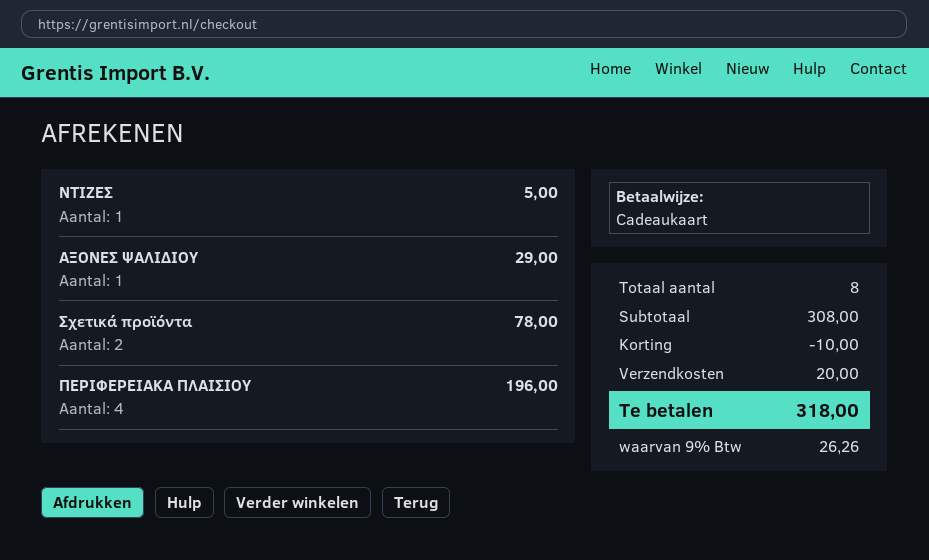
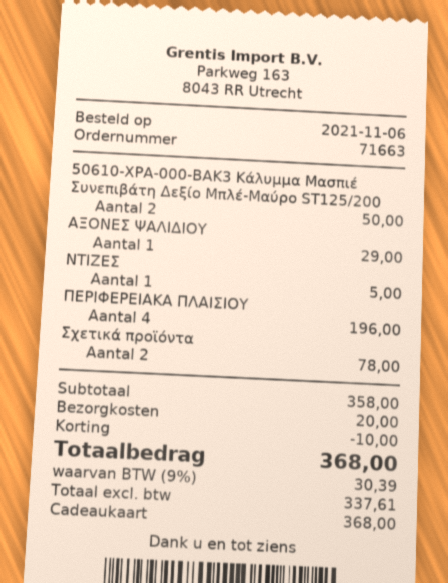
50610-XPA-000-BAK3 Κάλυμμα Μασπιέ Συνεπιβάτη Δεξίο Μπλέ-Μαύρο ST125/200: none -> 2 for 50.00
subtotal: 308.00 -> 358.00
tax: 9% = 26.26 -> 9% = 30.39
total: 318.00 -> 368.00

